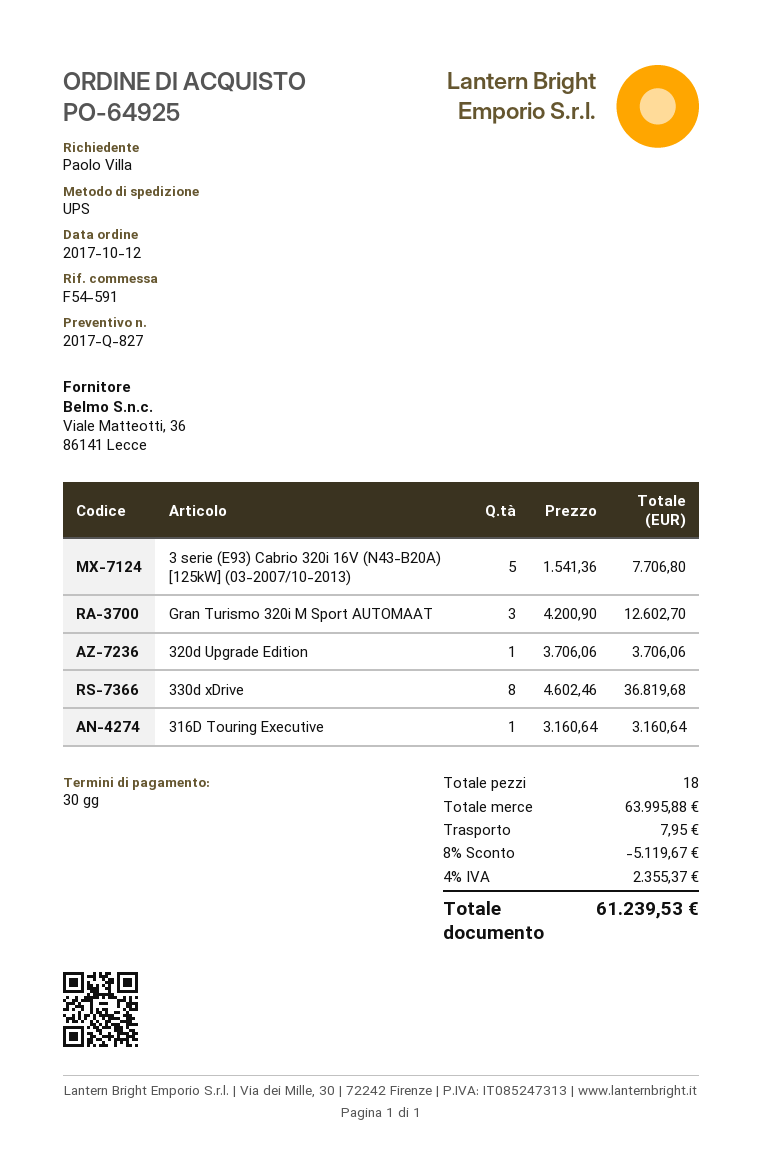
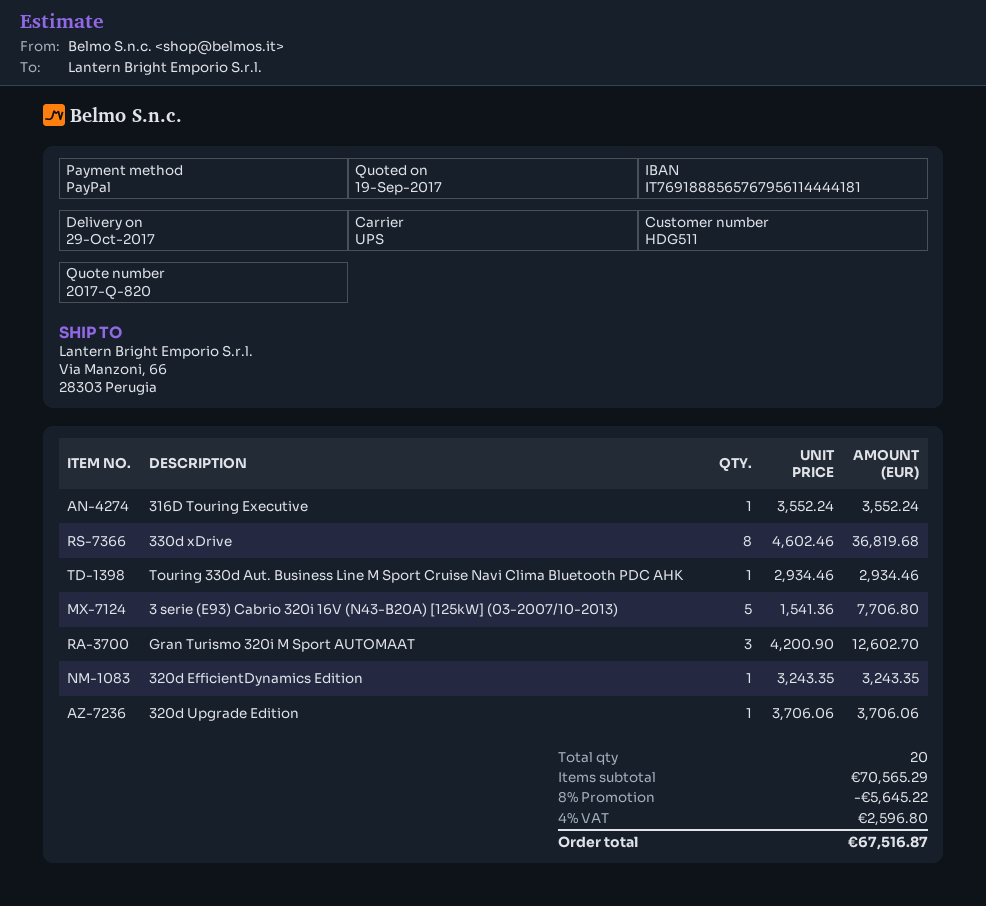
quote number: 2017-Q-827 -> 2017-Q-820
316D Touring Executive: 1 x 3160.64 = 3160.64 -> 1 x 3552.24 = 3552.24
Touring 330d Aut. Business Line M Sport Cruise Navi Clima Bluetooth PDC AHK: none -> 1 x 2934.46 = 2934.46
320d EfficientDynamics Edition: none -> 1 x 3243.35 = 3243.35
total quantity: 18 -> 20
subtotal: 63995.88 -> 70565.29
discount: 8% = 5119.67 -> 8% = 5645.22
shipping: 7.95 -> none
tax: 4% = 2355.37 -> 4% = 2596.80
total: 61239.53 -> 67516.87

